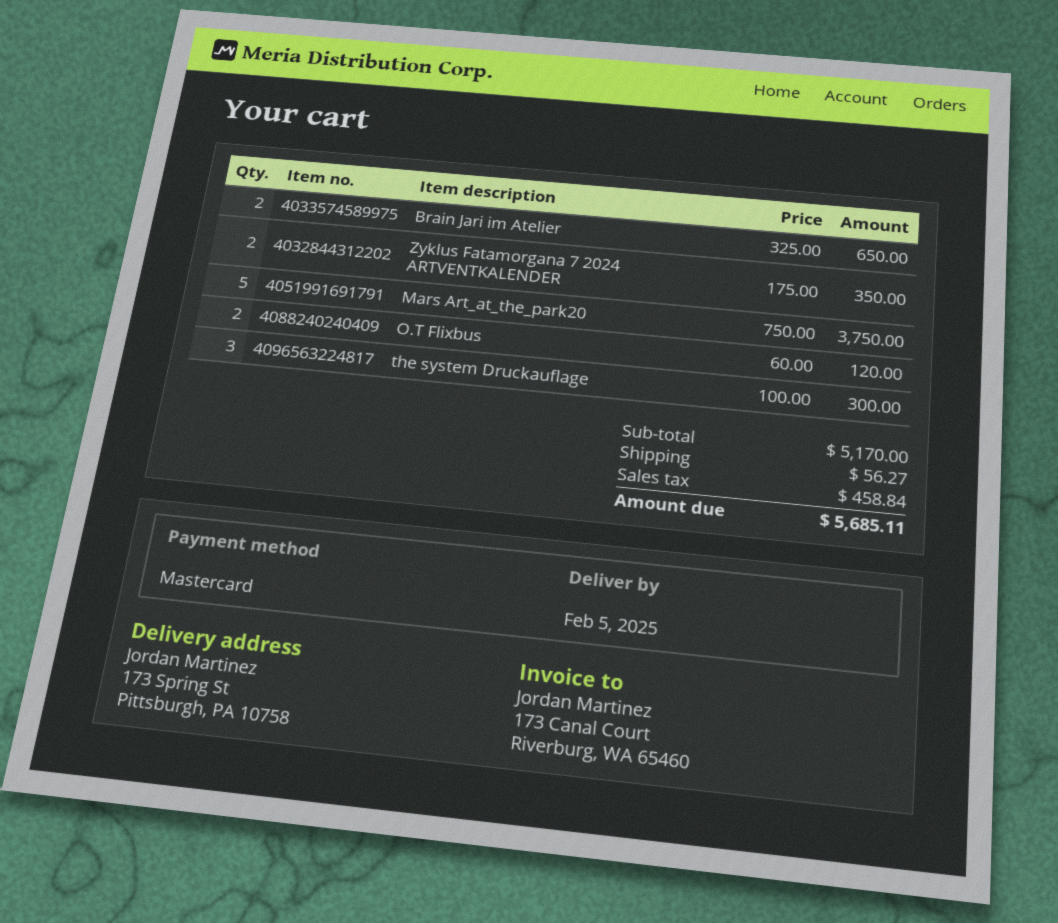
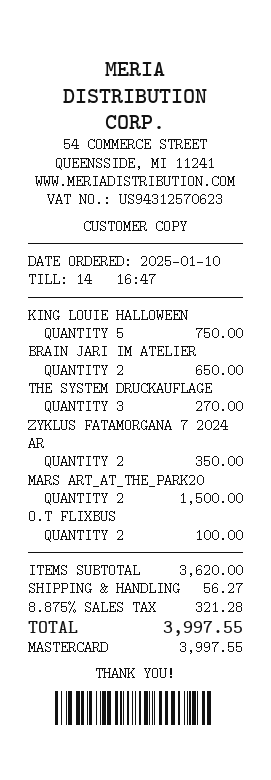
Mars Art_at_the_park20: 5 for 3750.00 -> 2 for 1500.00
O.T Flixbus: 2 for 120.00 -> 2 for 100.00
the system Druckauflage: 3 for 300.00 -> 3 for 270.00
KING LOUIE HALLOWEEN: none -> 5 for 750.00
subtotal: 5170.00 -> 3620.00
tax: 458.84 -> 321.28
total: 5685.11 -> 3997.55

